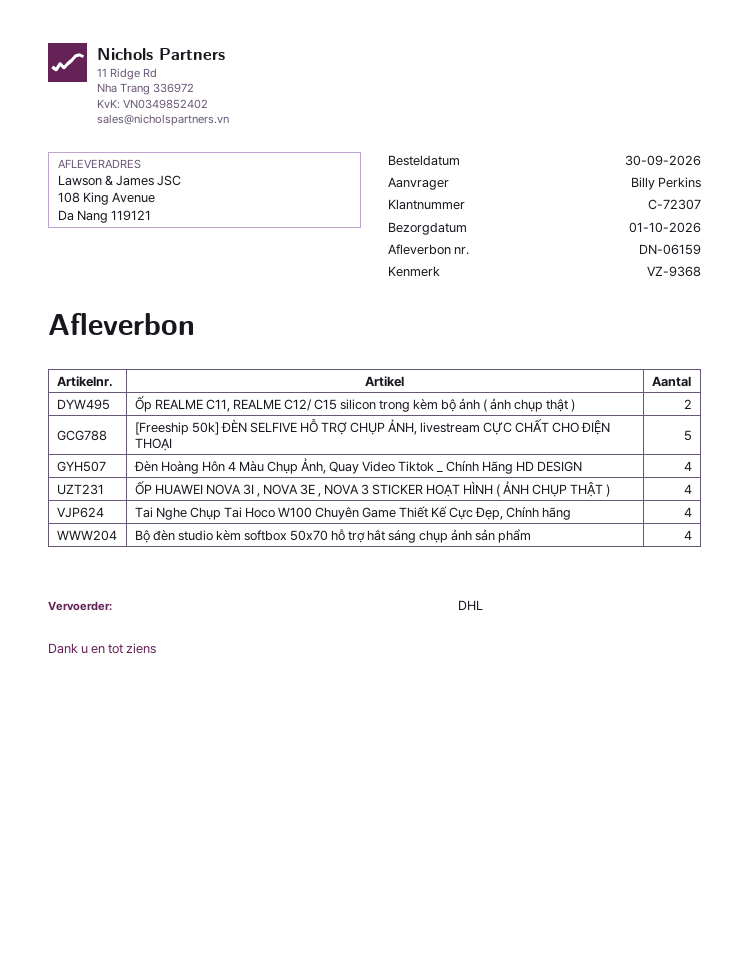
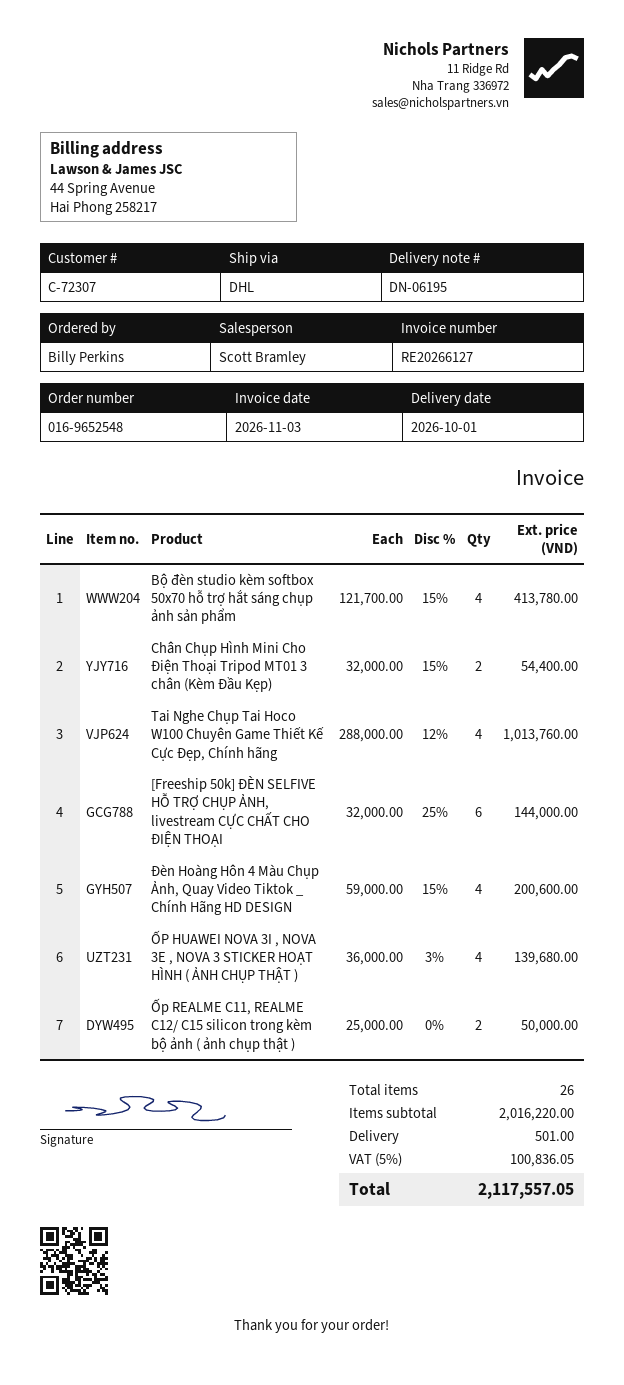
delivery note number: DN-06159 -> DN-06195
[Freeship 50k] ĐÈN SELFIVE HỖ TRỢ CHỤP ẢNH, livestream CỰC CHẤT CHO ĐIỆN THOẠI: 5 -> 6
Chân Chụp Hình Mini Cho Điện Thoại Tripod MT01 3 chân (Kèm Đầu Kẹp): none -> 2

